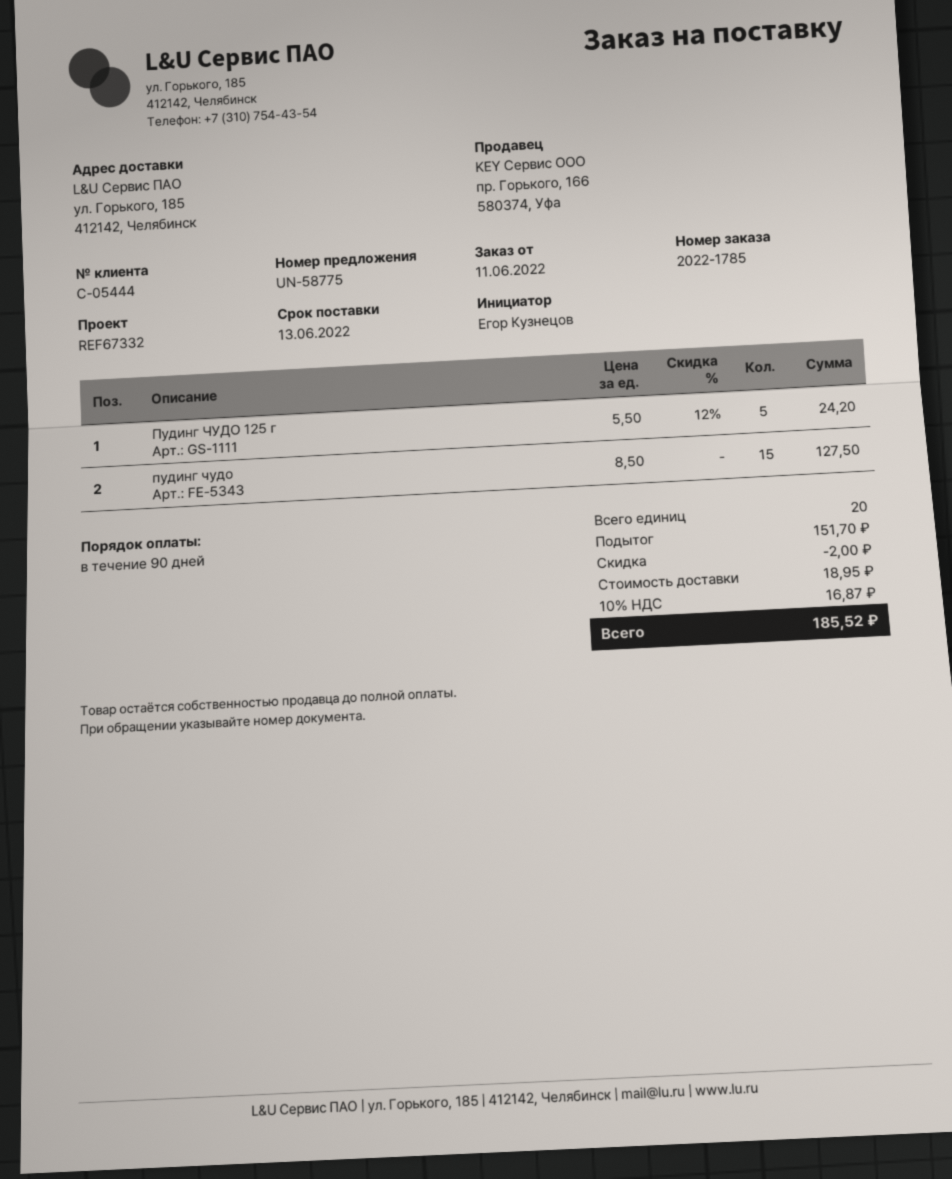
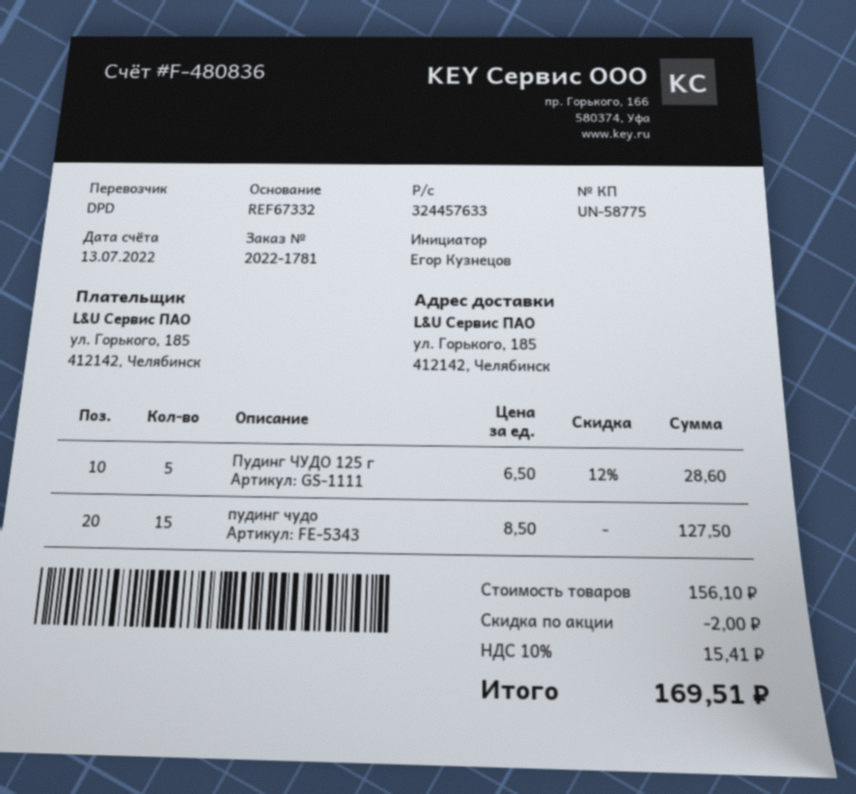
order number: 2022-1785 -> 2022-1781
Пудинг ЧУДО 125 г: 5 x 5.50 - 12% = 24.20 -> 5 x 6.50 - 12% = 28.60
subtotal: 151.70 -> 156.10
shipping: 18.95 -> none
tax: 10% = 16.87 -> 10% = 15.41
total: 185.52 -> 169.51

